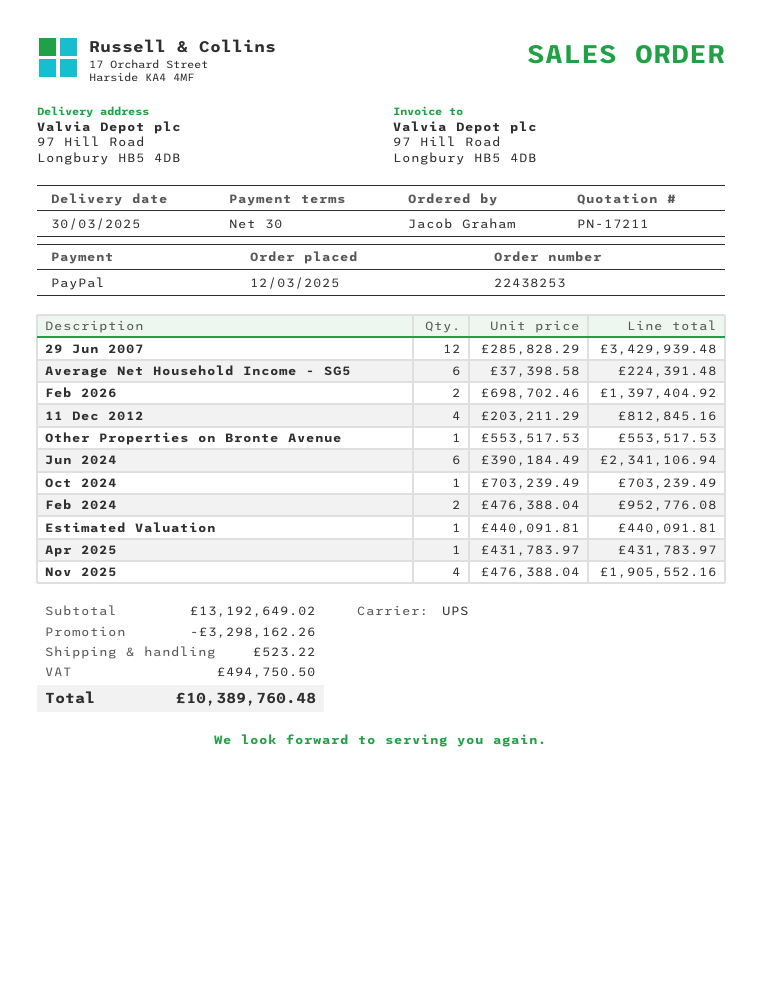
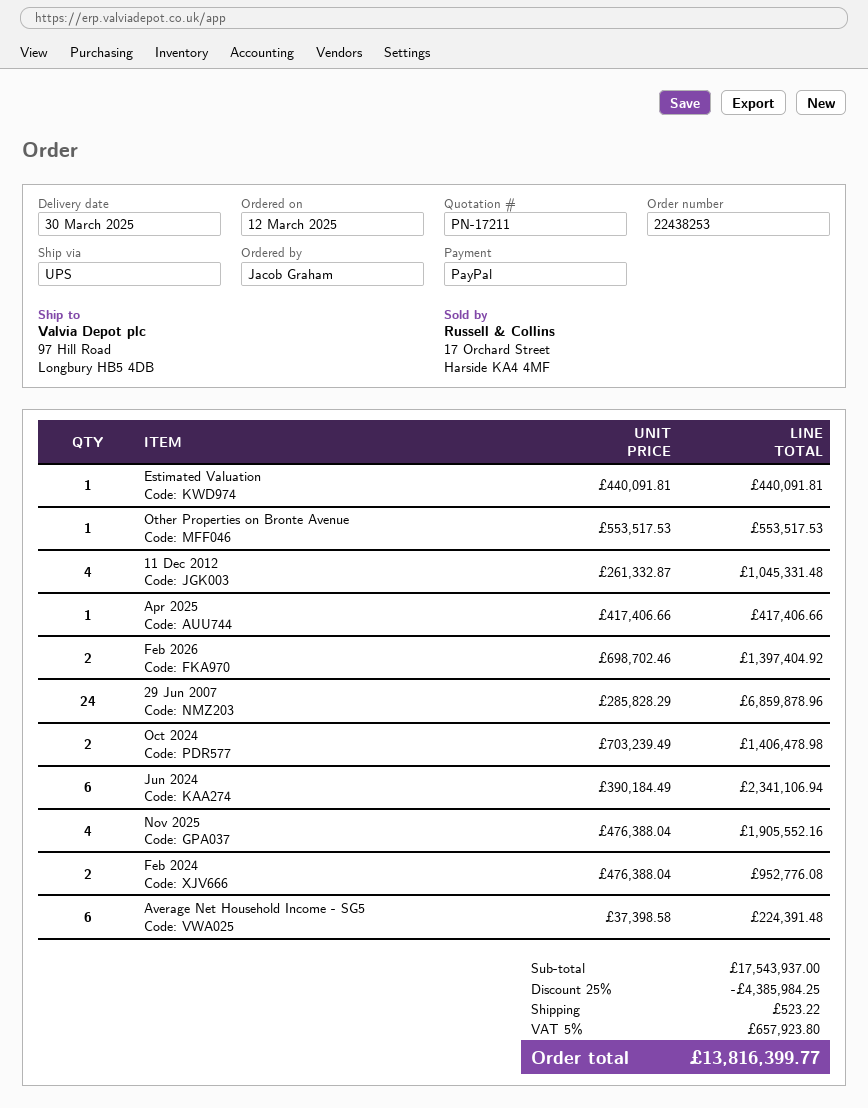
29 Jun 2007: 12 x 285828.29 = 3429939.48 -> 24 x 285828.29 = 6859878.96
11 Dec 2012: 4 x 203211.29 = 812845.16 -> 4 x 261332.87 = 1045331.48
Oct 2024: 1 x 703239.49 = 703239.49 -> 2 x 703239.49 = 1406478.98
Apr 2025: 1 x 431783.97 = 431783.97 -> 1 x 417406.66 = 417406.66
subtotal: 13192649.02 -> 17543937.00
discount: 3298162.26 -> 4385984.25
tax: 494750.50 -> 657923.80
total: 10389760.48 -> 13816399.77

